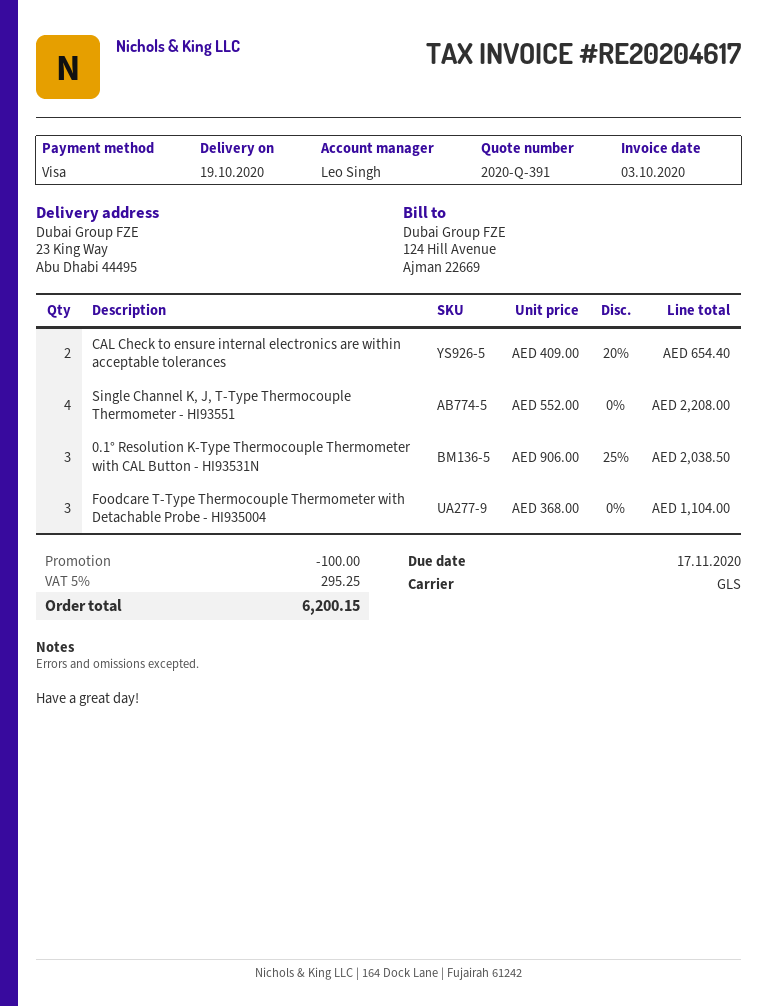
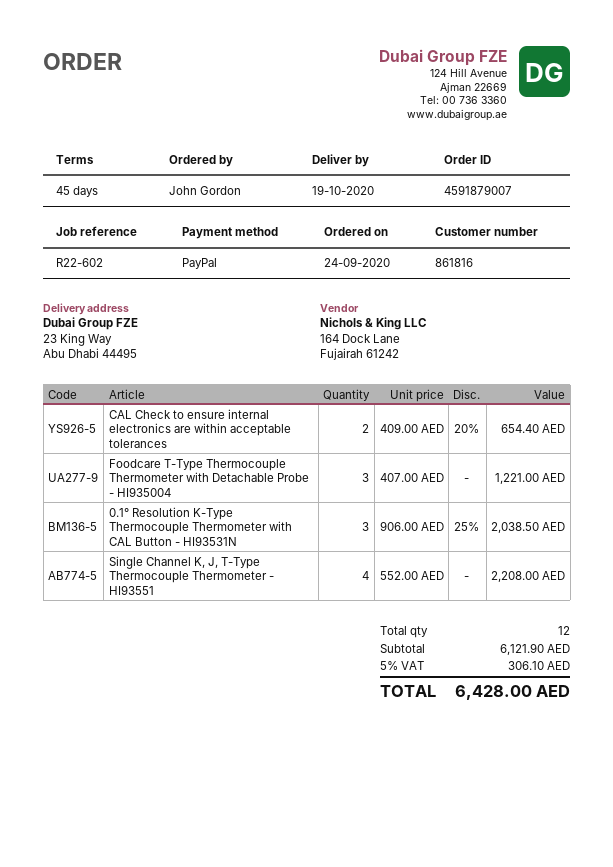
payment method: Visa -> PayPal
Foodcare T-Type Thermocouple Thermometer with Detachable Probe - HI935004: 3 x 368.00 = 1104.00 -> 3 x 407.00 = 1221.00
discount: 100.00 -> none
tax: 5% = 295.25 -> 5% = 306.10
total: 6200.15 -> 6428.00

